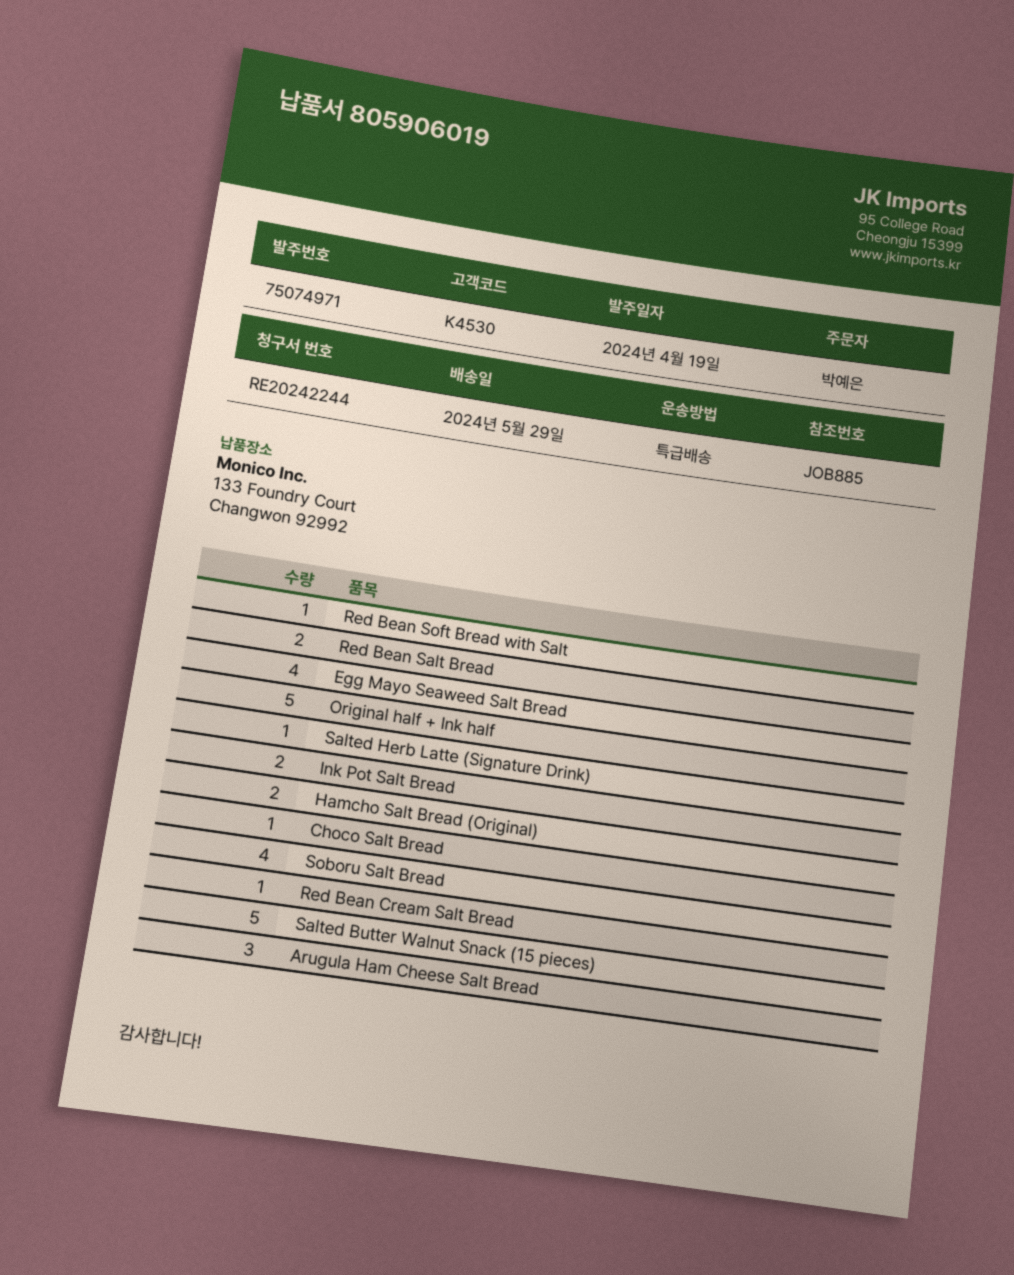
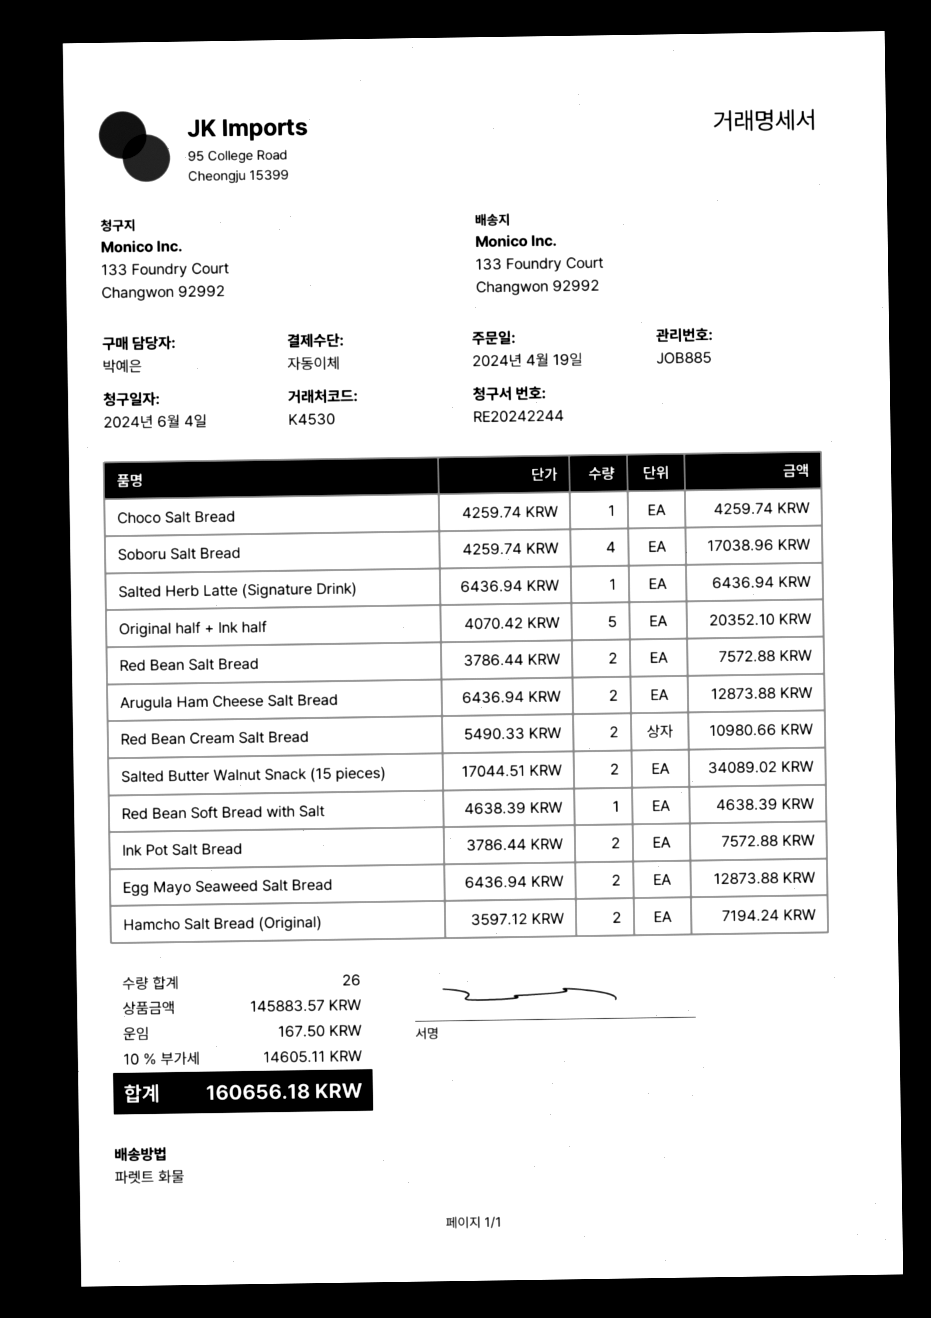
shipping method: express -> pallet freight
Egg Mayo Seaweed Salt Bread: 4 -> 2
Red Bean Cream Salt Bread: 1 -> 2
Salted Butter Walnut Snack (15 pieces): 5 -> 2
Arugula Ham Cheese Salt Bread: 3 -> 2

